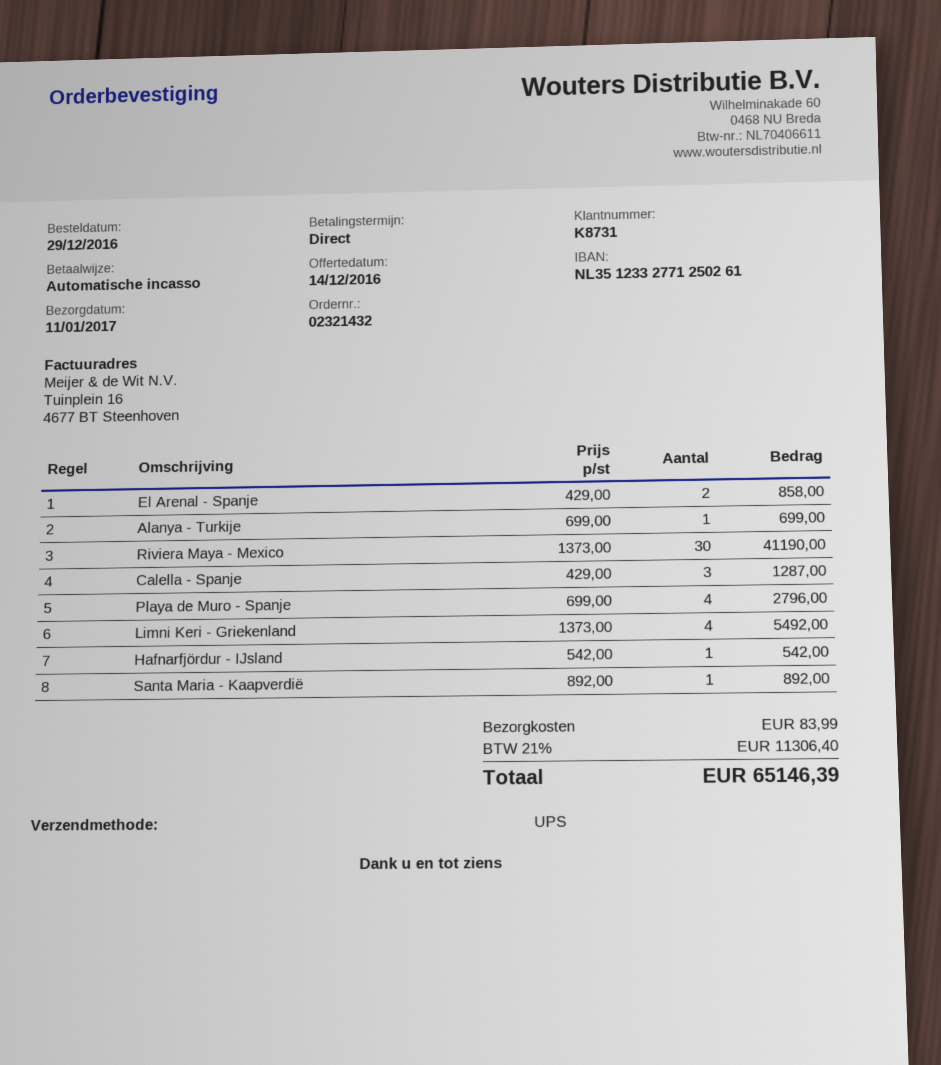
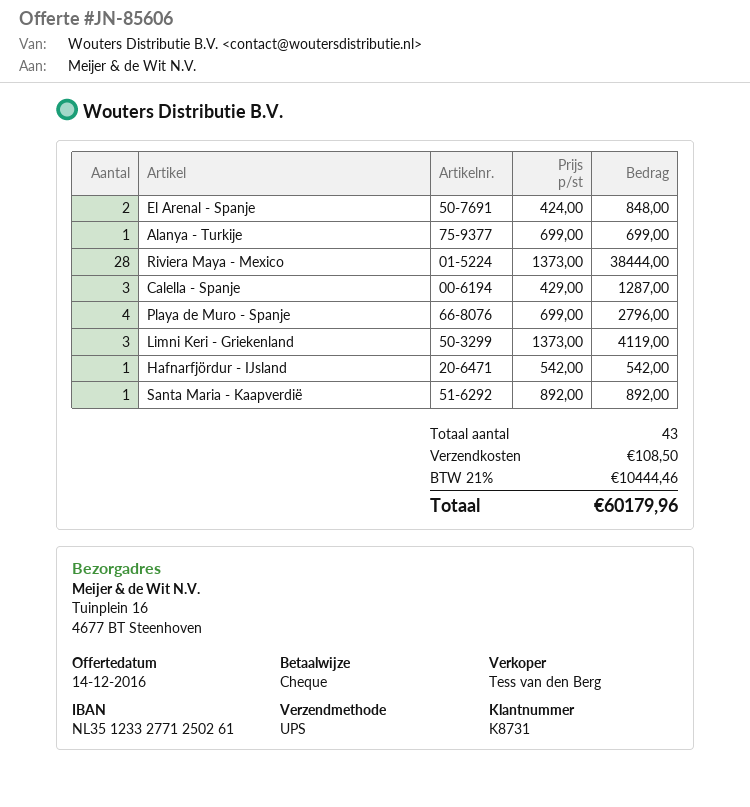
payment method: direct debit -> cheque
El Arenal - Spanje: 2 x 429.00 = 858.00 -> 2 x 424.00 = 848.00
Riviera Maya - Mexico: 30 x 1373.00 = 41190.00 -> 28 x 1373.00 = 38444.00
Limni Keri - Griekenland: 4 x 1373.00 = 5492.00 -> 3 x 1373.00 = 4119.00
shipping: 83.99 -> 108.50
tax: 21% = 11306.40 -> 21% = 10444.46
total: 65146.39 -> 60179.96

